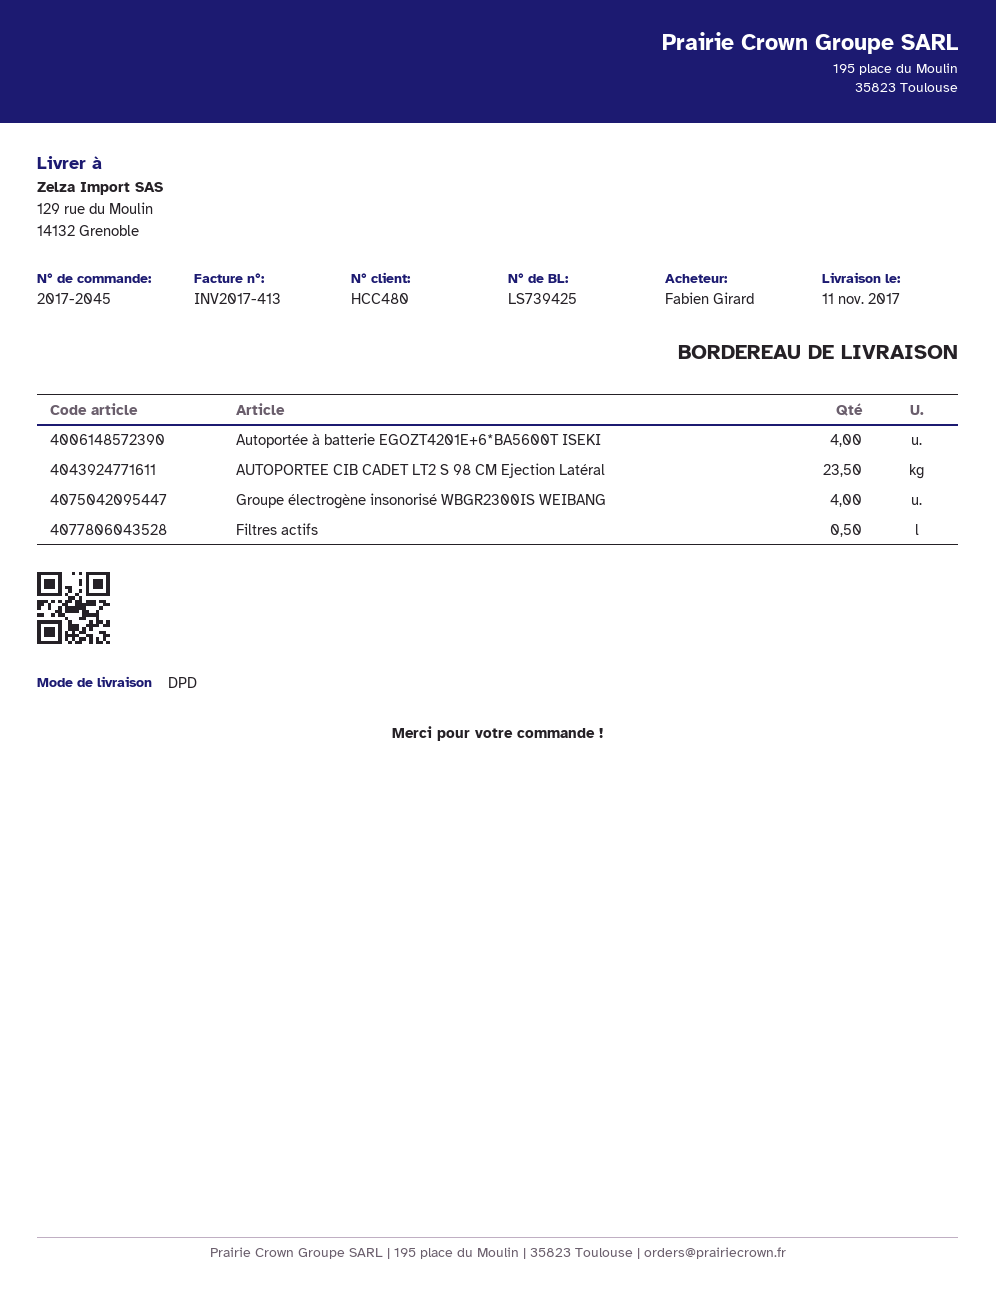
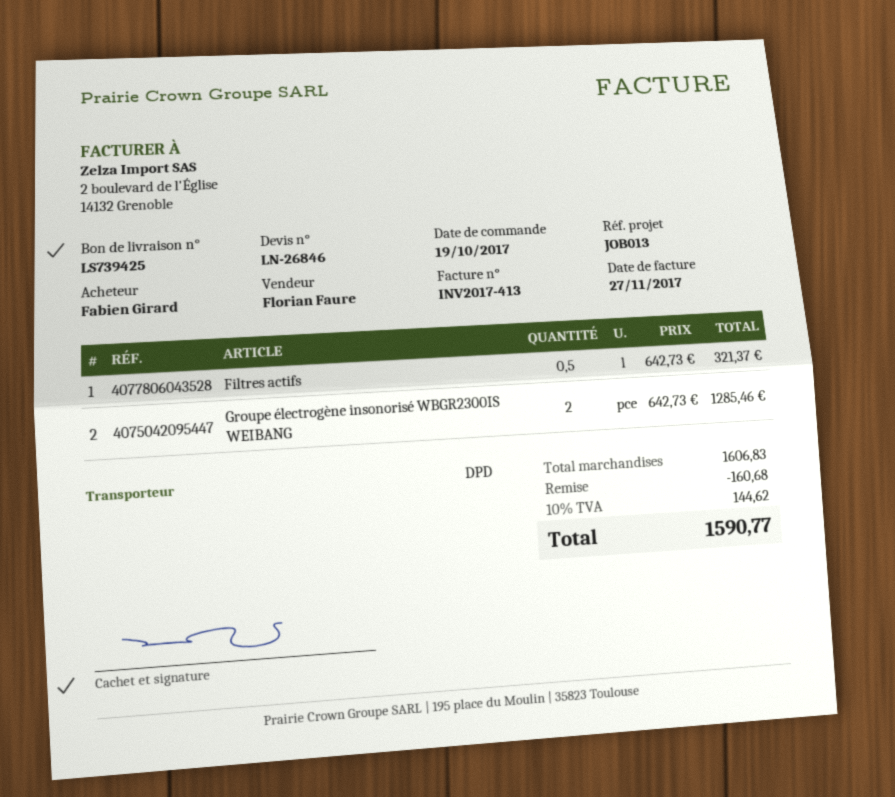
Autoportée à batterie EGOZT4201E+6*BA5600T ISEKI: 4 -> none
AUTOPORTEE CIB CADET LT2 S 98 CM Ejection Latéral: 23.5 -> none
Groupe électrogène insonorisé WBGR2300IS WEIBANG: 4 -> 2

